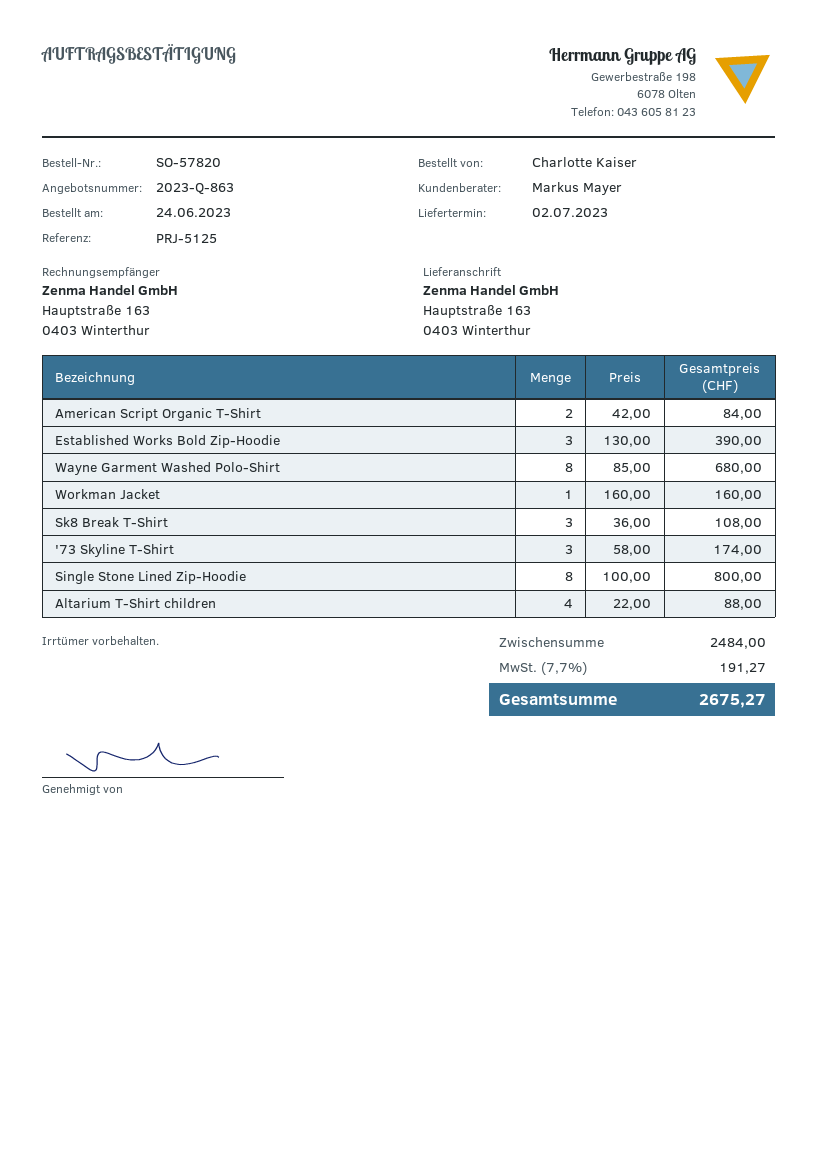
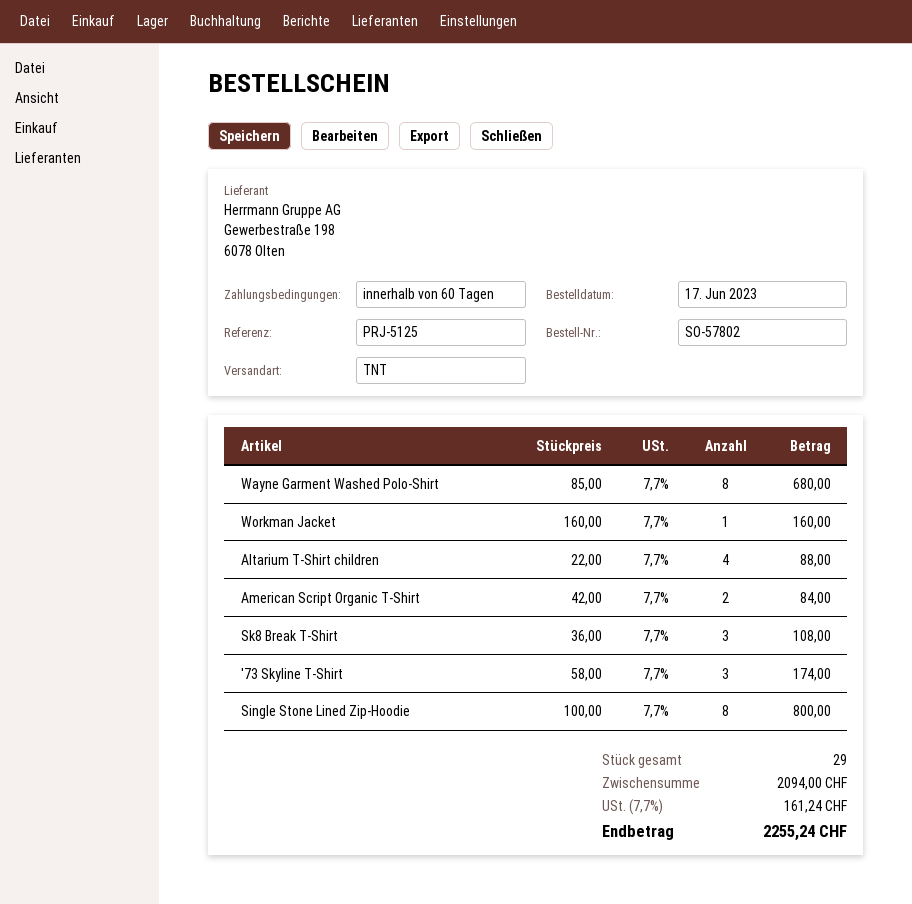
order number: SO-57820 -> SO-57802
order date: 2023-06-24 -> 2023-06-17
Established Works Bold Zip-Hoodie: 3 x 130.00 = 390.00 -> none
subtotal: 2484.00 -> 2094.00
tax: 7.7% = 191.27 -> 7.7% = 161.24
total: 2675.27 -> 2255.24

